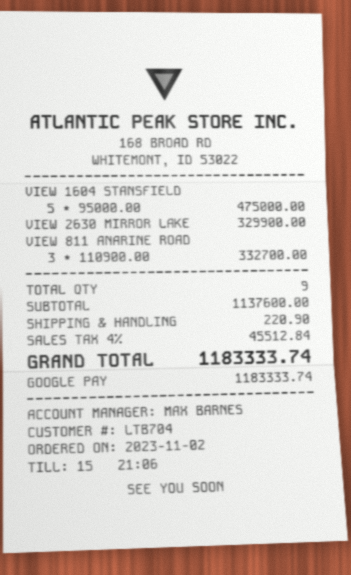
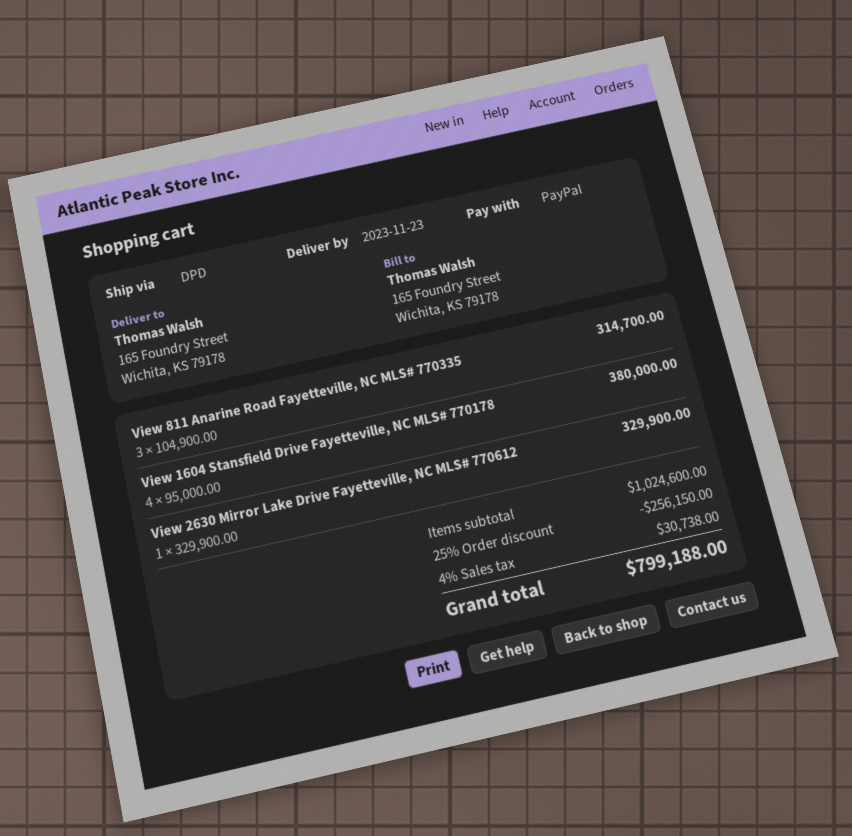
payment method: Google Pay -> PayPal
VIEW 1604 STANSFIELD: 5 x 95000.00 = 475000.00 -> 4 x 95000.00 = 380000.00
VIEW 811 ANARINE ROAD: 3 x 110900.00 = 332700.00 -> 3 x 104900.00 = 314700.00
subtotal: 1137600.00 -> 1024600.00
discount: none -> 25% = 256150.00
shipping: 220.90 -> none
tax: 4% = 45512.84 -> 4% = 30738.00
total: 1183333.74 -> 799188.00

